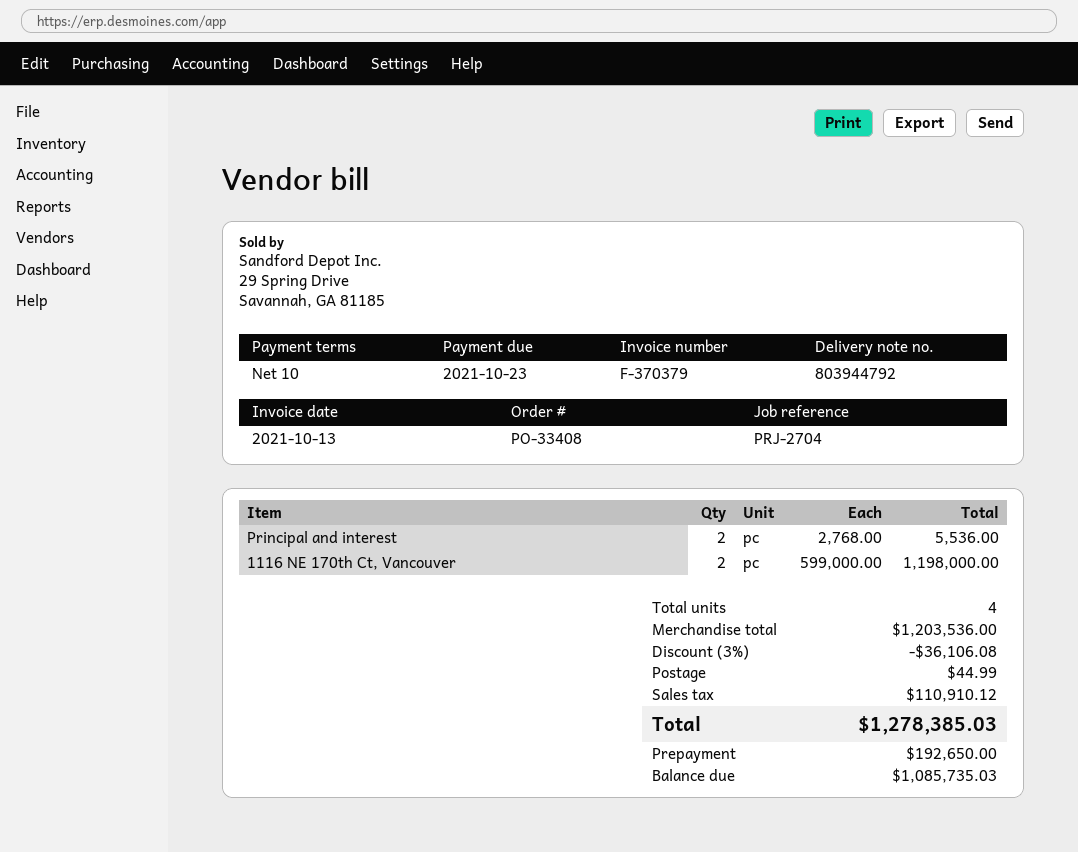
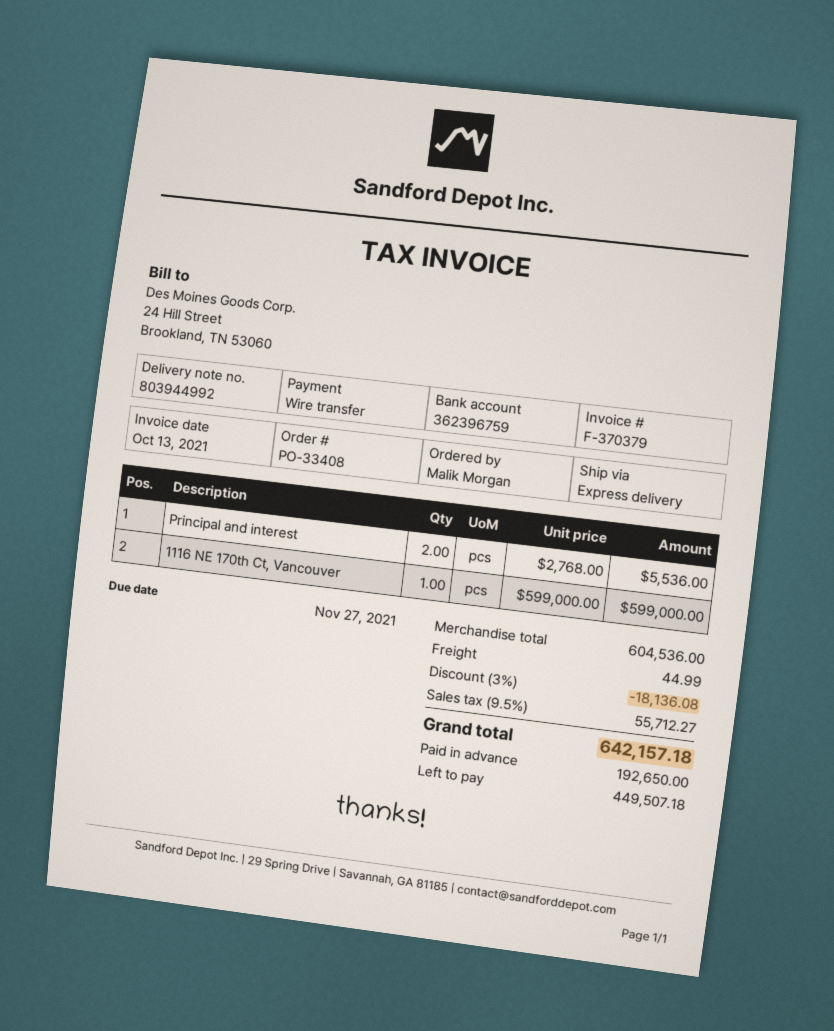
delivery note number: 803944792 -> 803944992
due date: 2021-10-23 -> 2021-11-27
1116 NE 170th Ct, Vancouver: 2 x 599000.00 = 1198000.00 -> 1 x 599000.00 = 599000.00
subtotal: 1203536.00 -> 604536.00
discount: 3% = 36106.08 -> 3% = 18136.08
tax: 110910.12 -> 55712.27
total: 1278385.03 -> 642157.18
balance: 1085735.03 -> 449507.18

